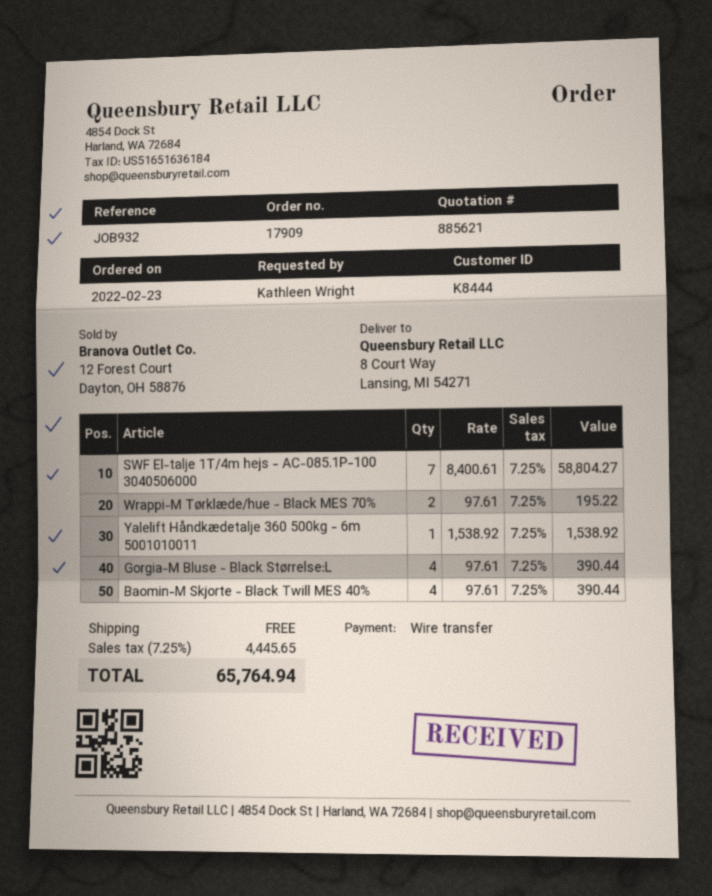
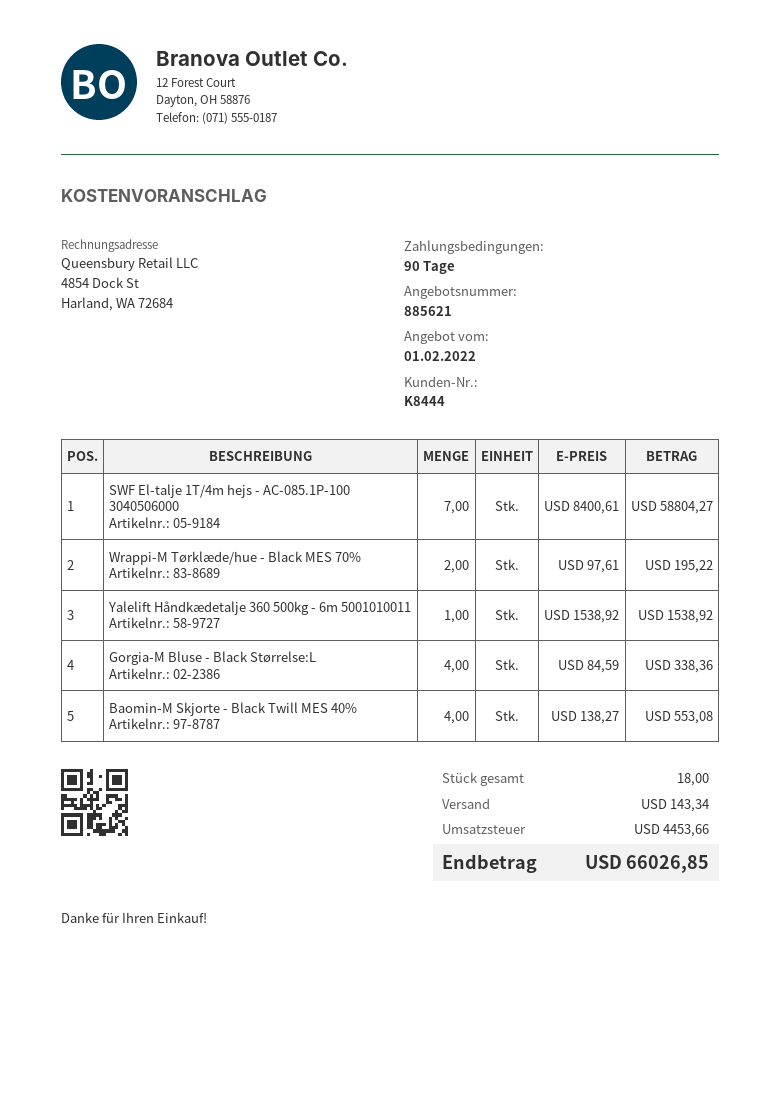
Gorgia-M Bluse - Black Størrelse:L: 4 x 97.61 = 390.44 -> 4 x 84.59 = 338.36
Baomin-M Skjorte - Black Twill MES 40%: 4 x 97.61 = 390.44 -> 4 x 138.27 = 553.08
shipping: 0.00 -> 143.34
tax: 4445.65 -> 4453.66
total: 65764.94 -> 66026.85

